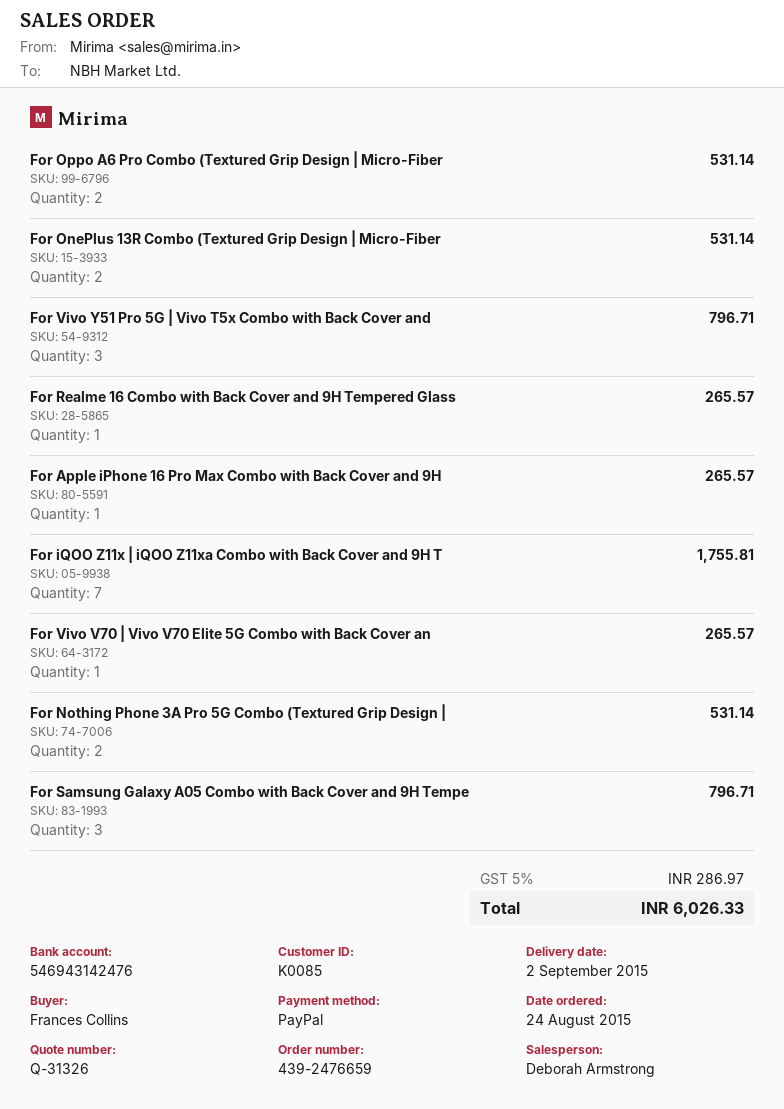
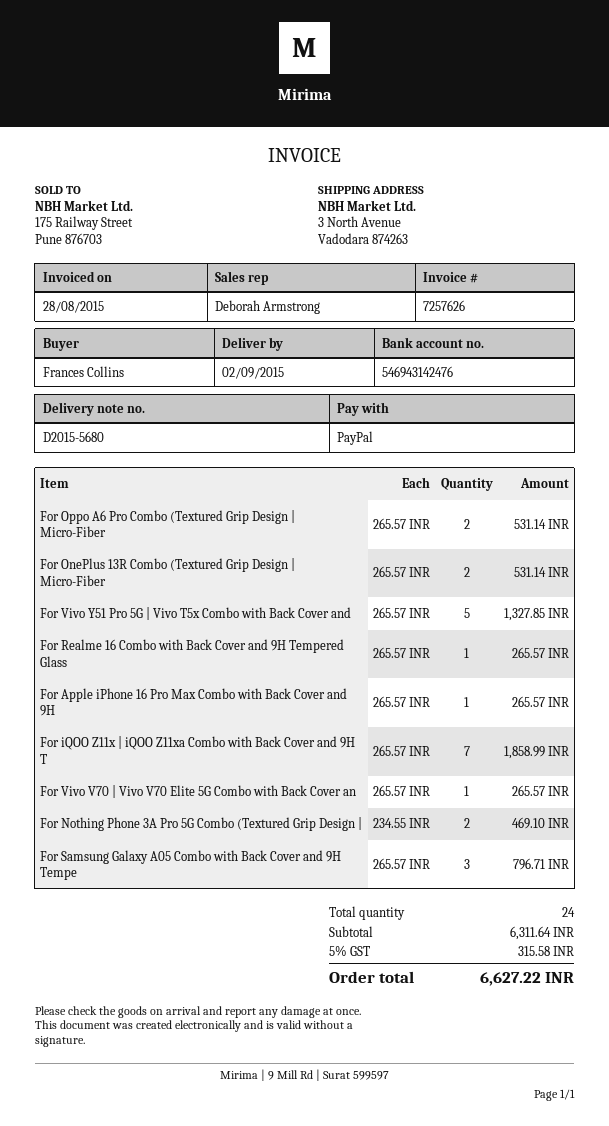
For Vivo Y51 Pro 5G | Vivo T5x Combo with Back Cover and: 3 for 796.71 -> 5 for 1327.85
For iQOO Z11x | iQOO Z11xa Combo with Back Cover and 9H T: 7 for 1755.81 -> 7 for 1858.99
For Nothing Phone 3A Pro 5G Combo (Textured Grip Design |: 2 for 531.14 -> 2 for 469.10
tax: 5% = 286.97 -> 5% = 315.58
total: 6026.33 -> 6627.22

